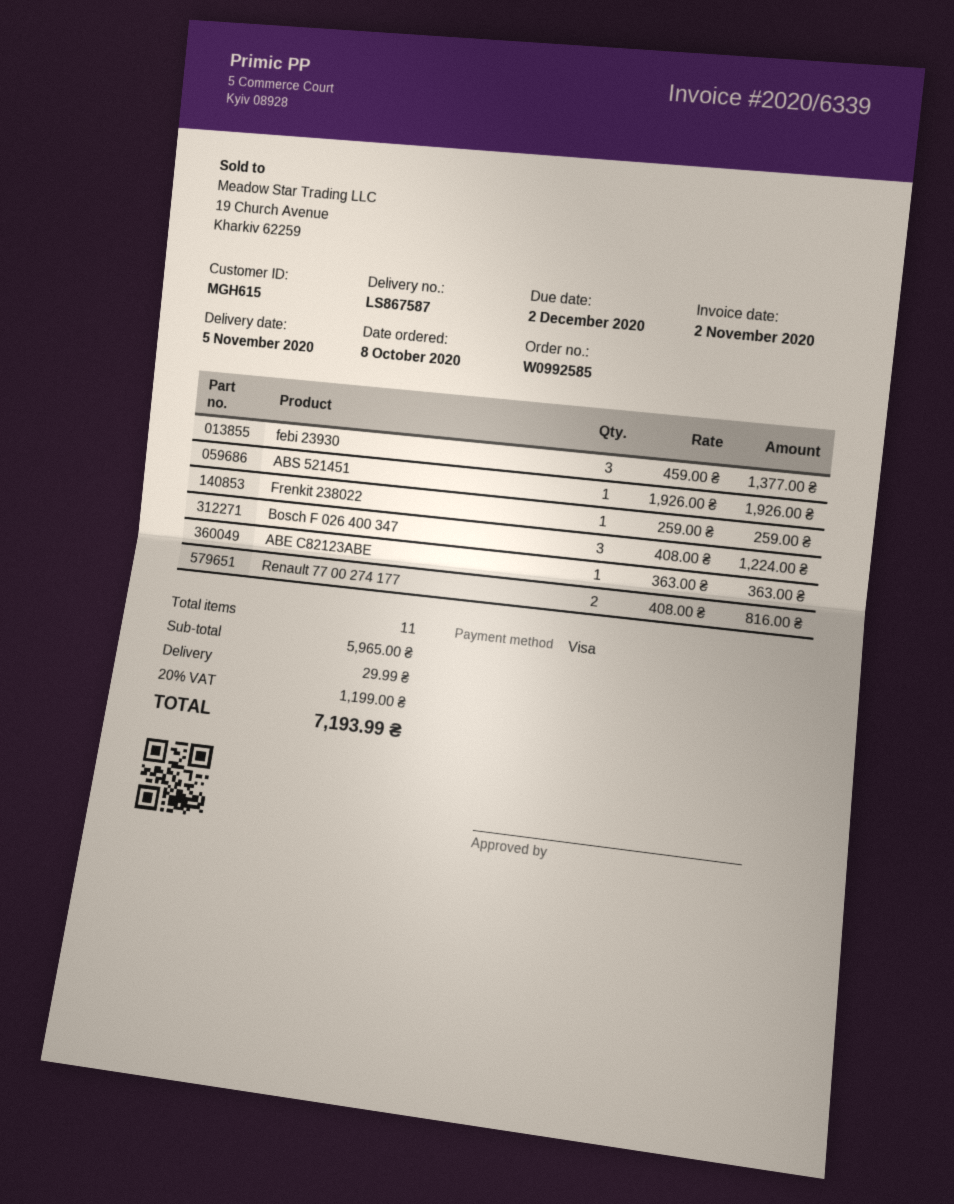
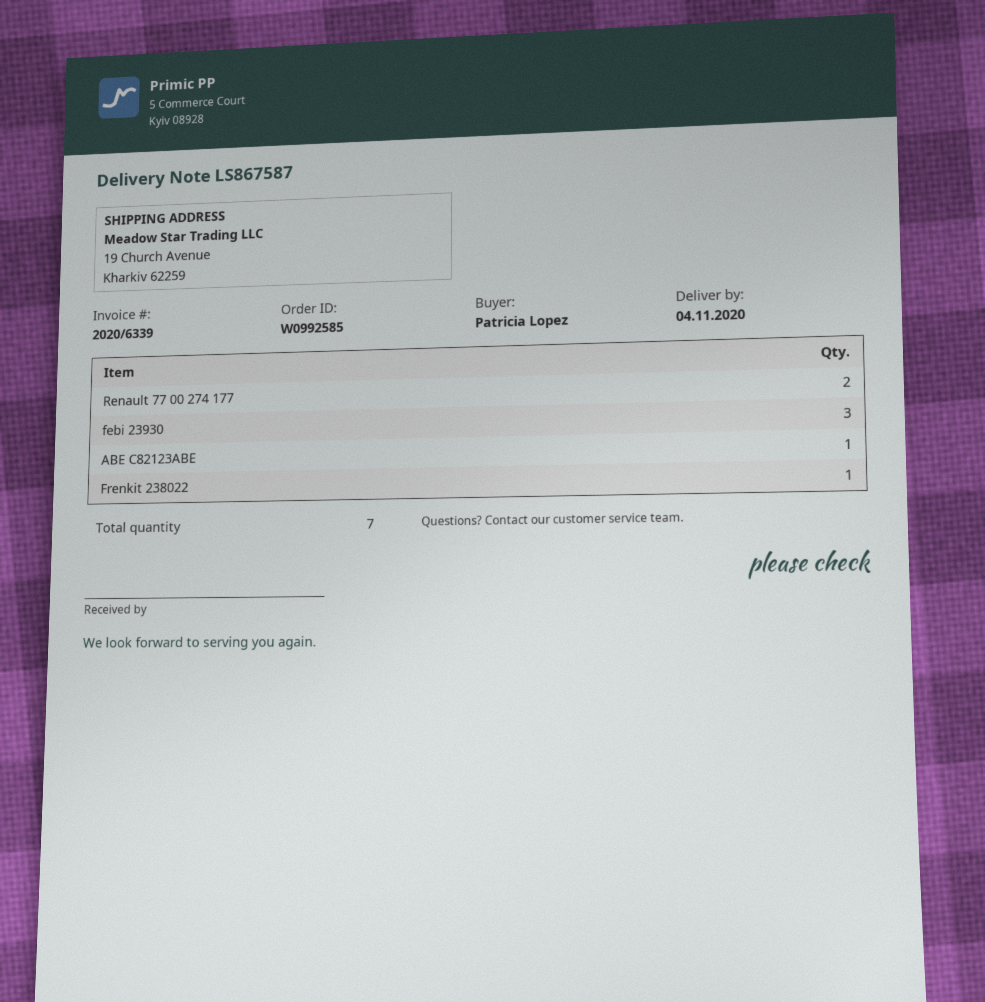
delivery date: 2020-11-05 -> 2020-11-04
ABS 521451: 1 -> none
Bosch F 026 400 347: 3 -> none
total quantity: 11 -> 7

